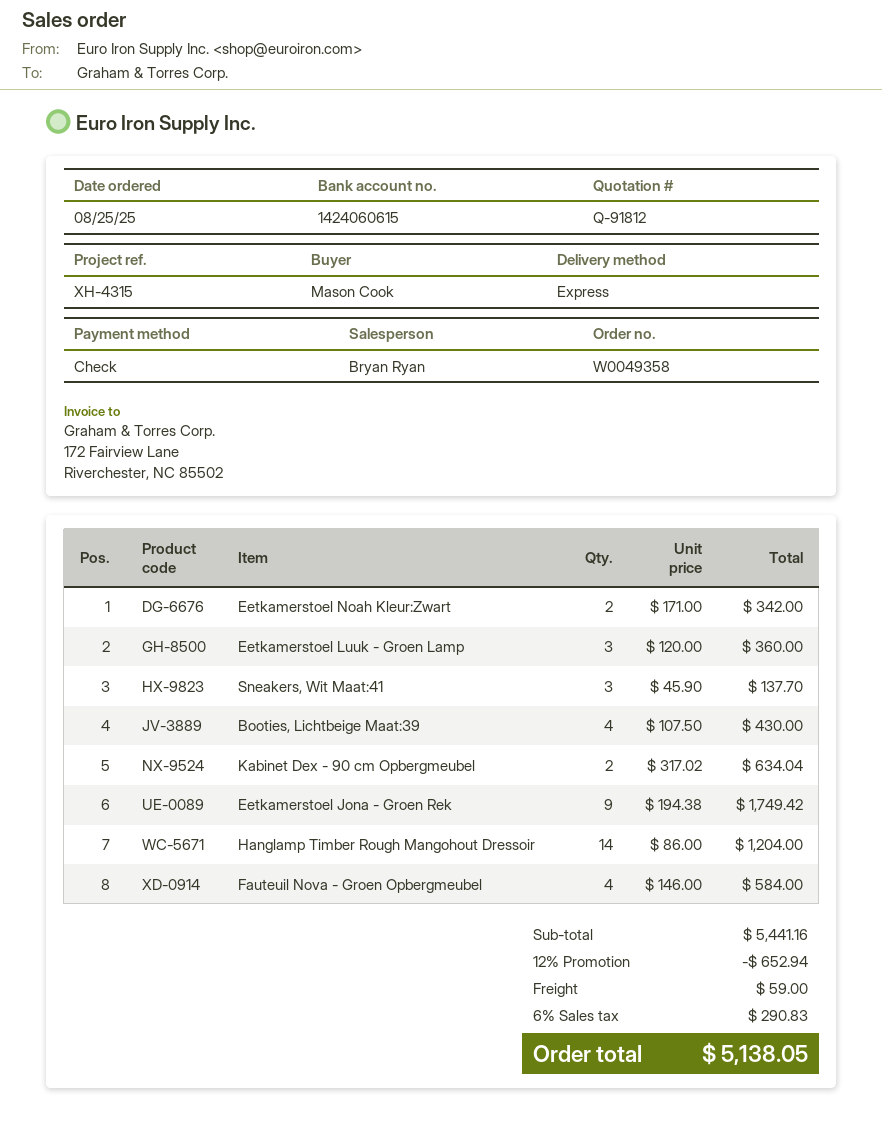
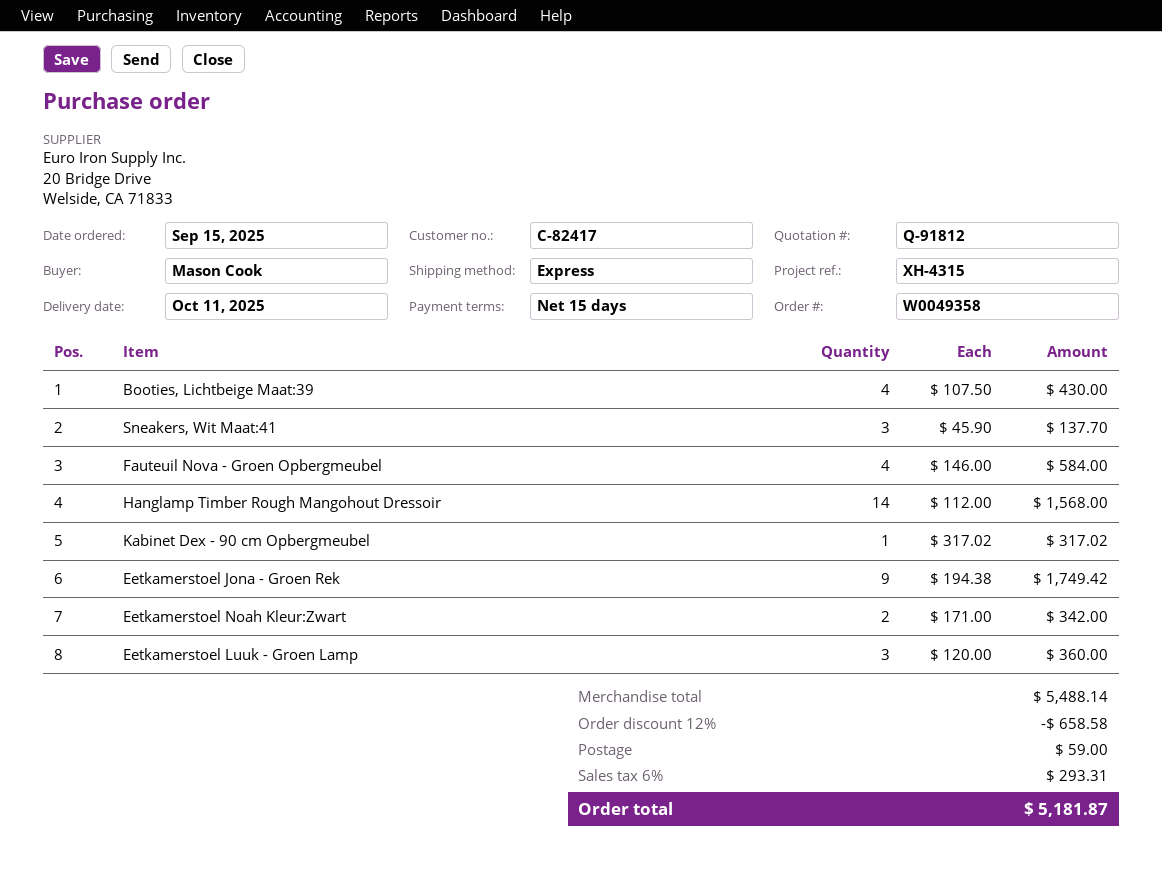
order date: 2025-08-25 -> 2025-09-15
Kabinet Dex - 90 cm Opbergmeubel: 2 x 317.02 = 634.04 -> 1 x 317.02 = 317.02
Hanglamp Timber Rough Mangohout Dressoir: 14 x 86.00 = 1204.00 -> 14 x 112.00 = 1568.00
subtotal: 5441.16 -> 5488.14
discount: 12% = 652.94 -> 12% = 658.58
tax: 6% = 290.83 -> 6% = 293.31
total: 5138.05 -> 5181.87

